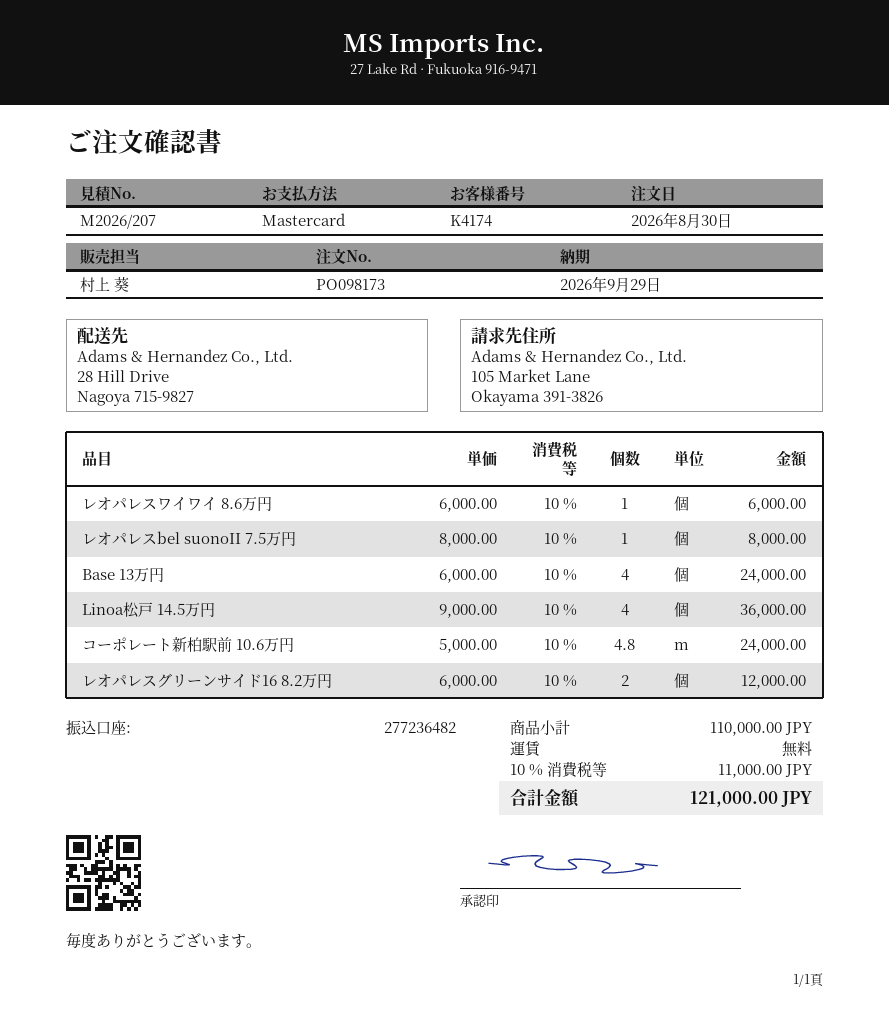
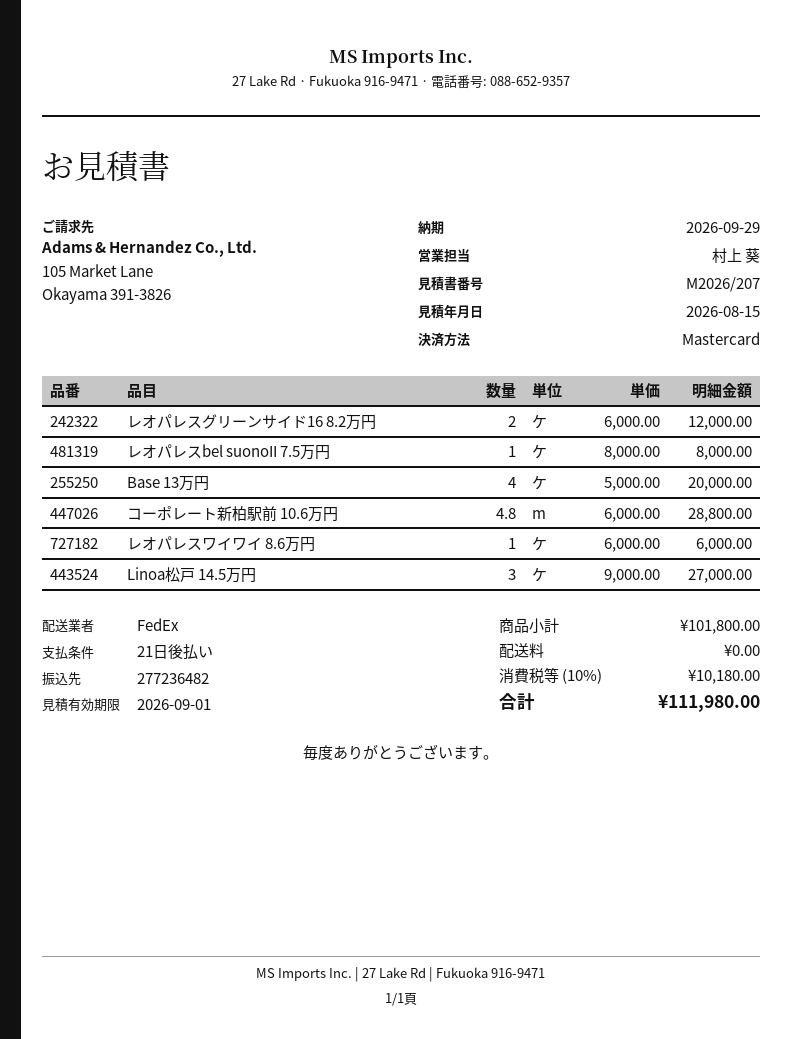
Base 13万円: 4 x 6000.00 = 24000.00 -> 4 x 5000.00 = 20000.00
Linoa松戸 14.5万円: 4 x 9000.00 = 36000.00 -> 3 x 9000.00 = 27000.00
コーポレート新柏駅前 10.6万円: 4.8 x 5000.00 = 24000.00 -> 4.8 x 6000.00 = 28800.00
subtotal: 110000.00 -> 101800.00
tax: 10% = 11000.00 -> 10% = 10180.00
total: 121000.00 -> 111980.00

